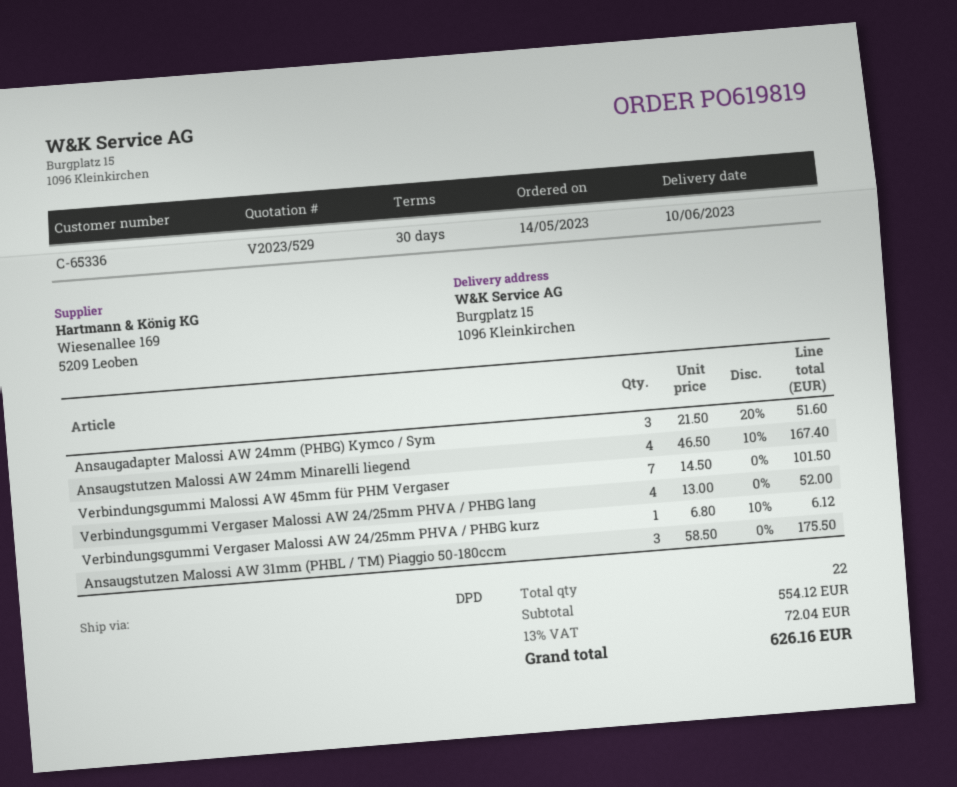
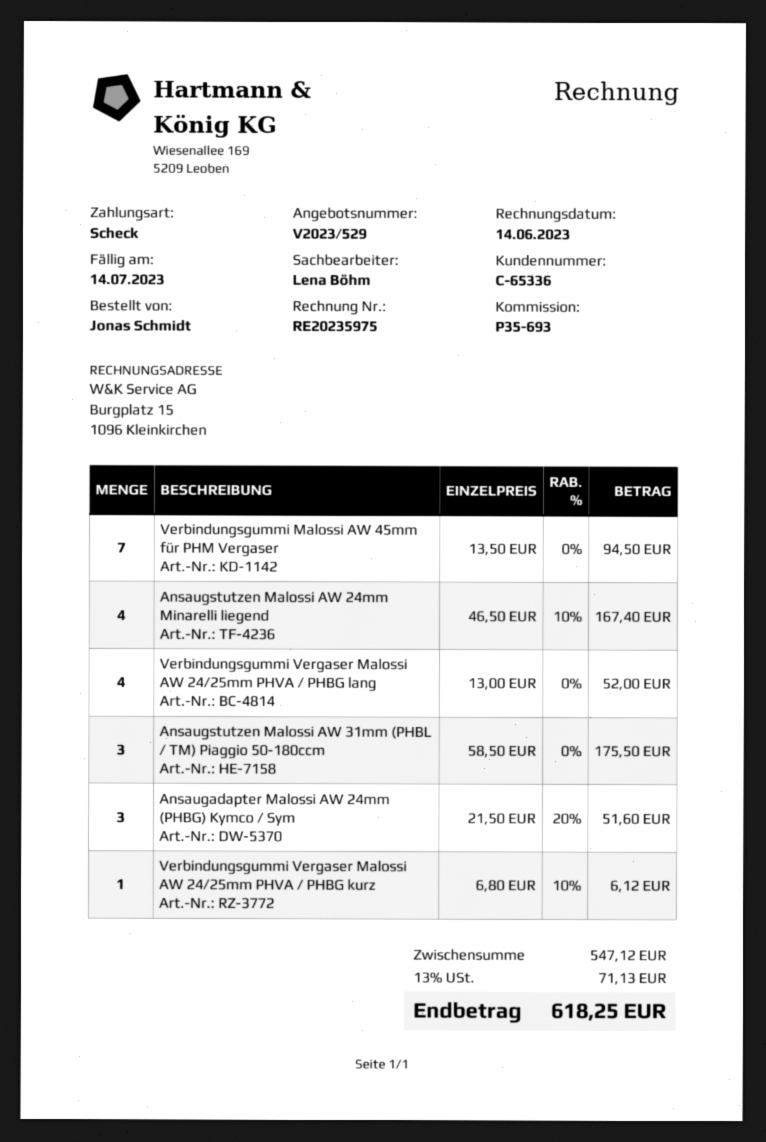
Verbindungsgummi Malossi AW 45mm für PHM Vergaser: 7 x 14.50 = 101.50 -> 7 x 13.50 = 94.50
subtotal: 554.12 -> 547.12
tax: 13% = 72.04 -> 13% = 71.13
total: 626.16 -> 618.25

